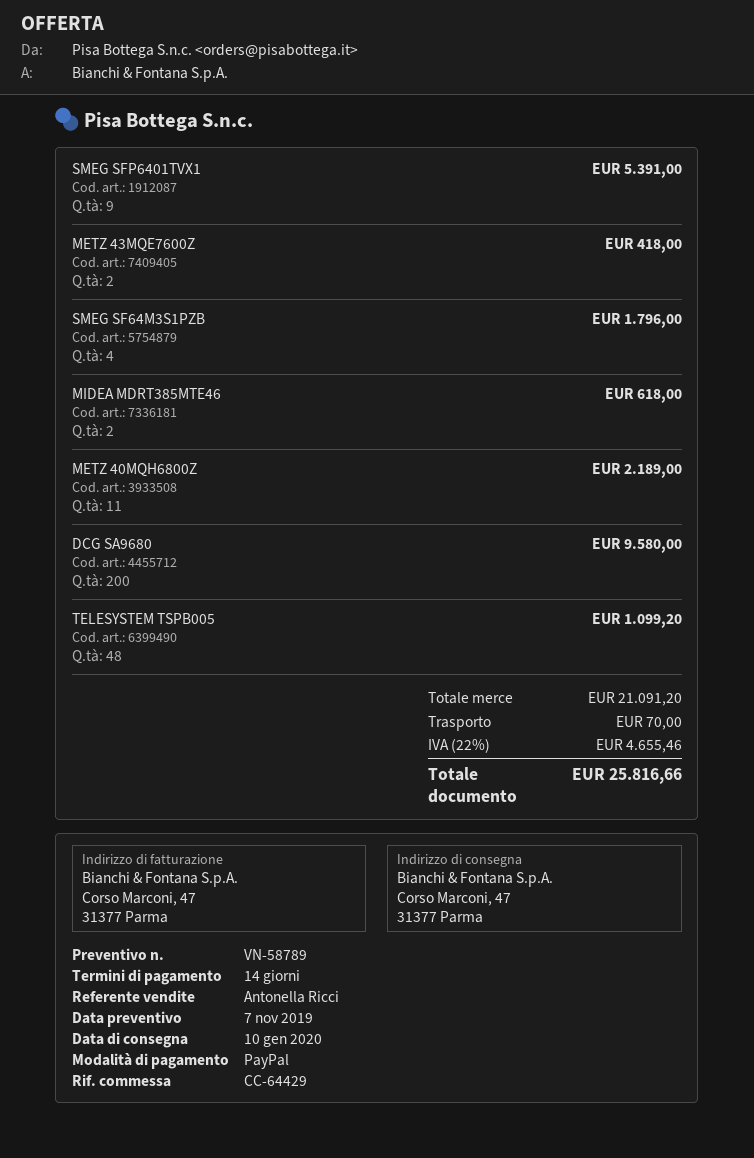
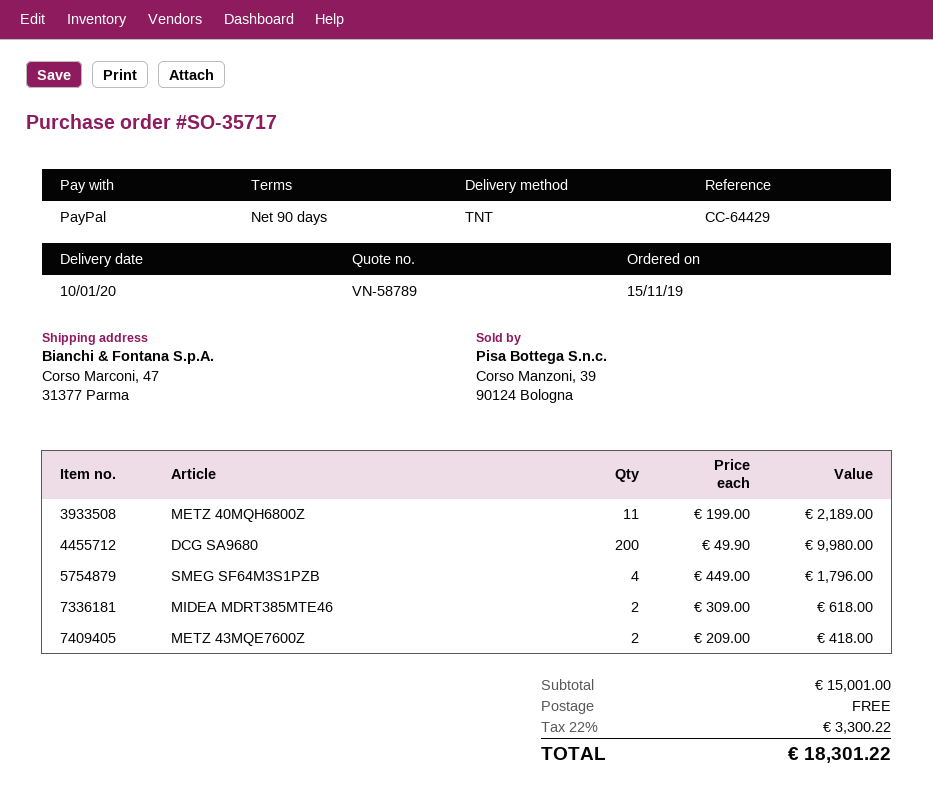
payment terms: 14 days -> 90 days
SMEG SFP6401TVX1: 9 for 5391.00 -> none
DCG SA9680: 200 for 9580.00 -> 200 for 9980.00
TELESYSTEM TSPB005: 48 for 1099.20 -> none
subtotal: 21091.20 -> 15001.00
shipping: 70.00 -> 0.00
tax: 22% = 4655.46 -> 22% = 3300.22
total: 25816.66 -> 18301.22

